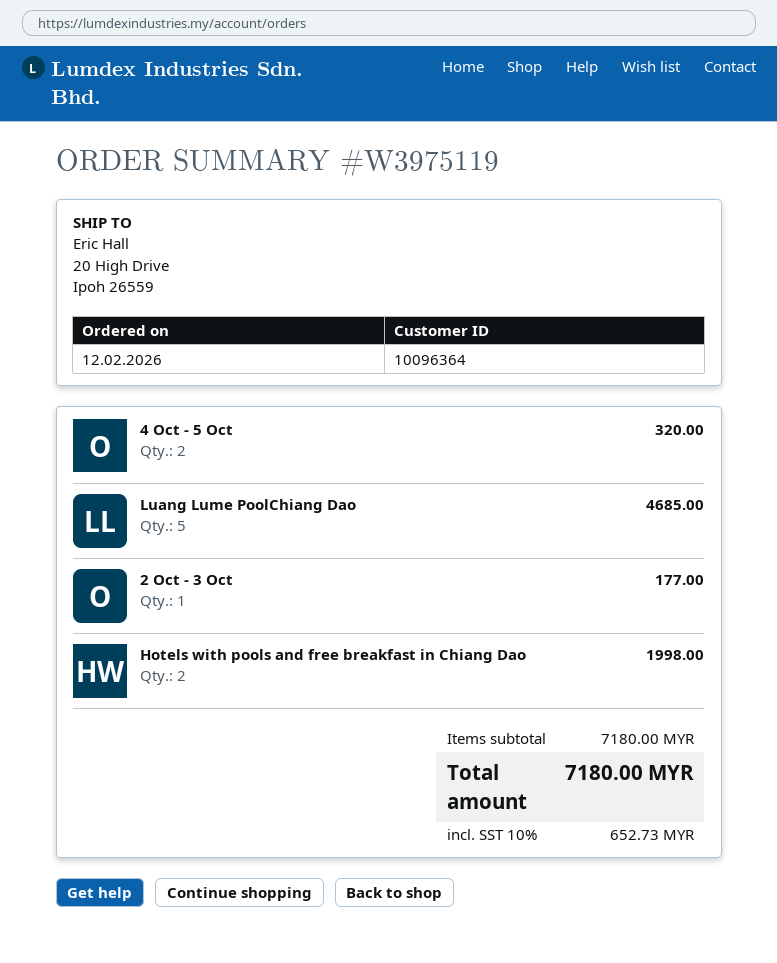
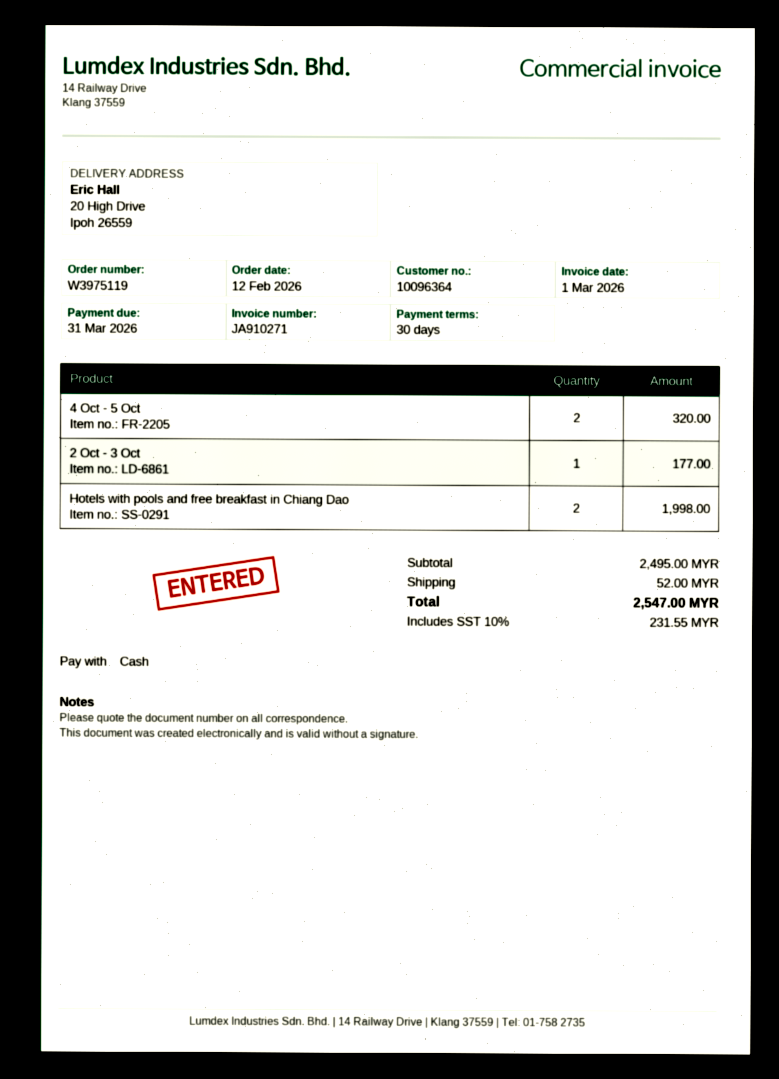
Luang Lume PoolChiang Dao: 5 for 4685.00 -> none
subtotal: 7180.00 -> 2495.00
shipping: none -> 52.00
tax: 10% = 652.73 -> 10% = 231.55
total: 7180.00 -> 2547.00

